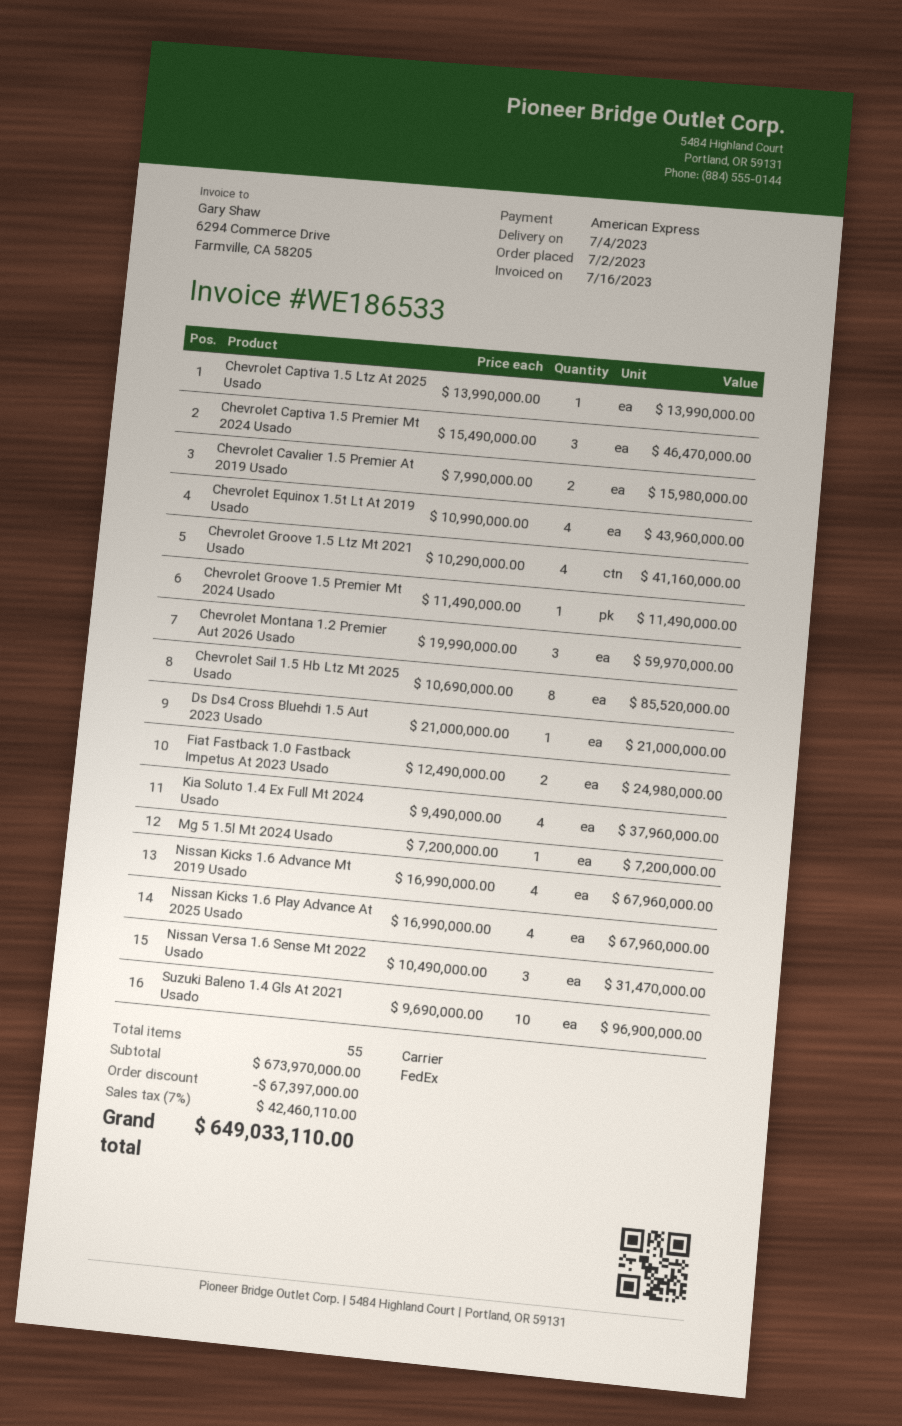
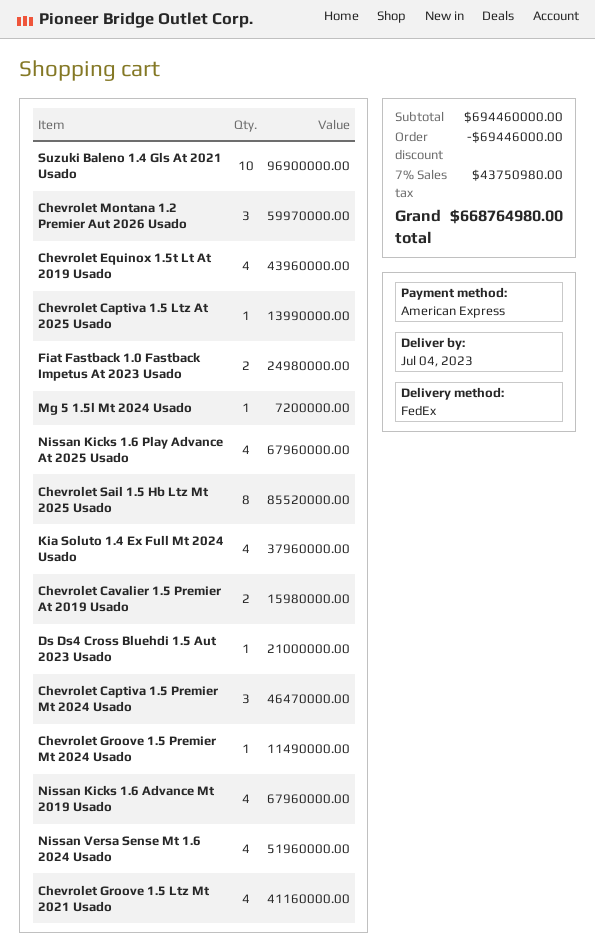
Nissan Versa 1.6 Sense Mt 2022 Usado: 3 for 31470000.00 -> none
Nissan Versa Sense Mt 1.6 2024 Usado: none -> 4 for 51960000.00
subtotal: 673970000.00 -> 694460000.00
discount: 67397000.00 -> 69446000.00
tax: 7% = 42460110.00 -> 7% = 43750980.00
total: 649033110.00 -> 668764980.00

